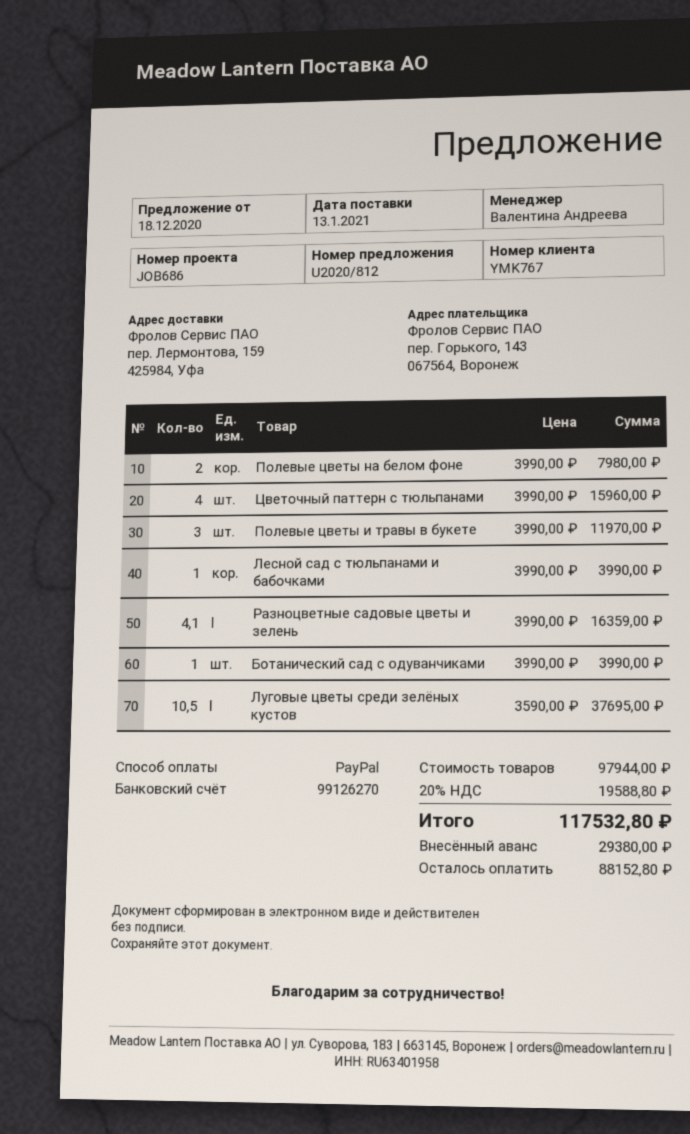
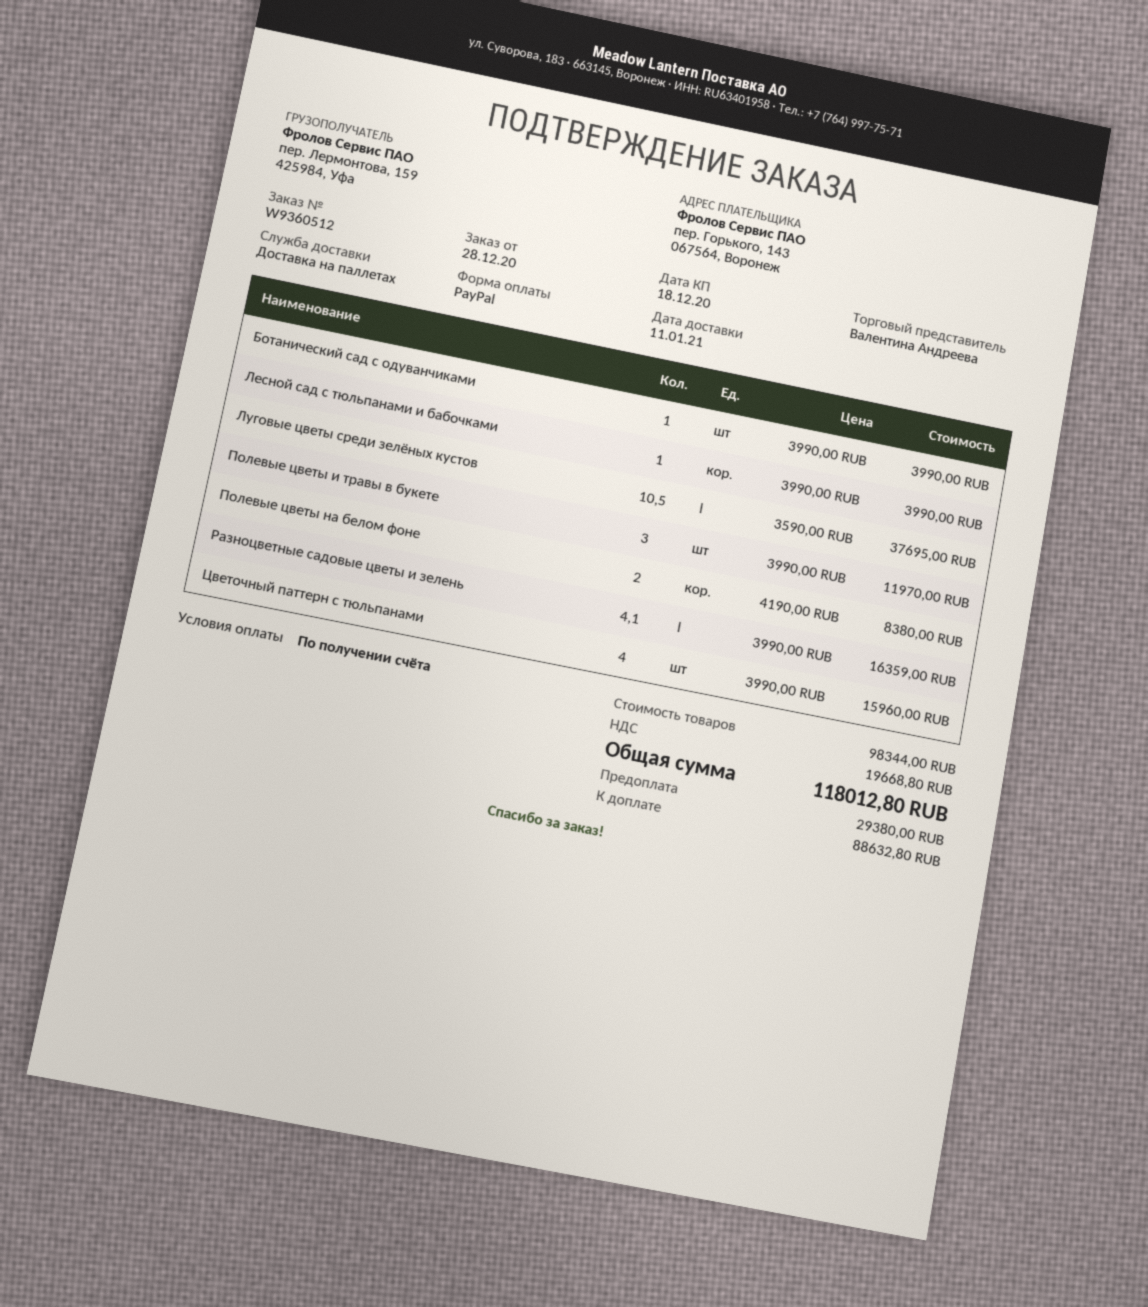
delivery date: 2021-01-13 -> 2021-01-11
Полевые цветы на белом фоне: 2 x 3990.00 = 7980.00 -> 2 x 4190.00 = 8380.00
subtotal: 97944.00 -> 98344.00
tax: 19588.80 -> 19668.80
total: 117532.80 -> 118012.80
balance: 88152.80 -> 88632.80

